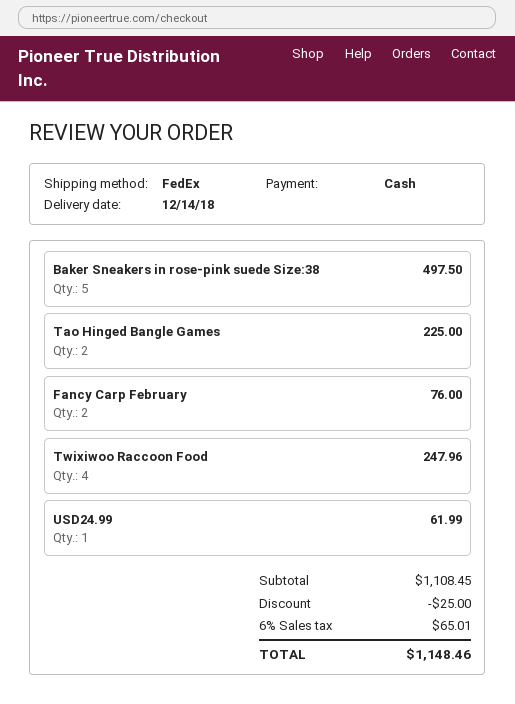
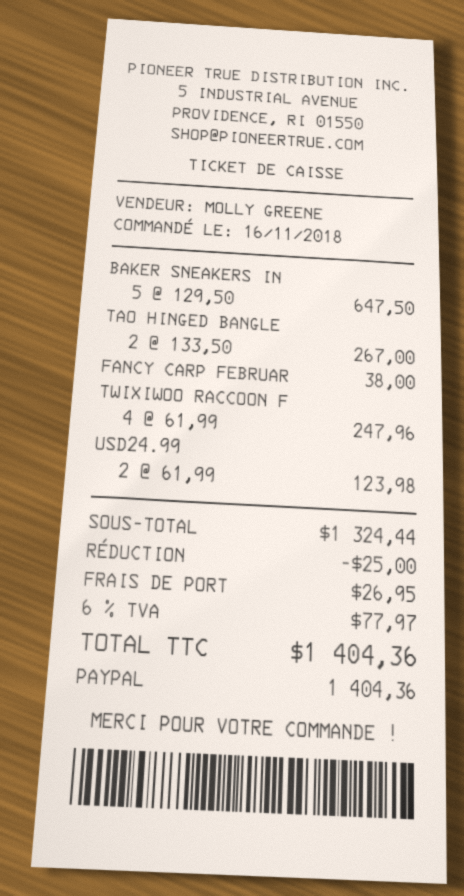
payment method: cash -> PayPal
Baker Sneakers in rose-pink suede Size:38: 5 for 497.50 -> 5 for 647.50
Tao Hinged Bangle Games: 2 for 225.00 -> 2 for 267.00
Fancy Carp February: 2 for 76.00 -> 1 for 38.00
USD24.99: 1 for 61.99 -> 2 for 123.98
subtotal: 1108.45 -> 1324.44
shipping: none -> 26.95
tax: 6% = 65.01 -> 6% = 77.97
total: 1148.46 -> 1404.36

